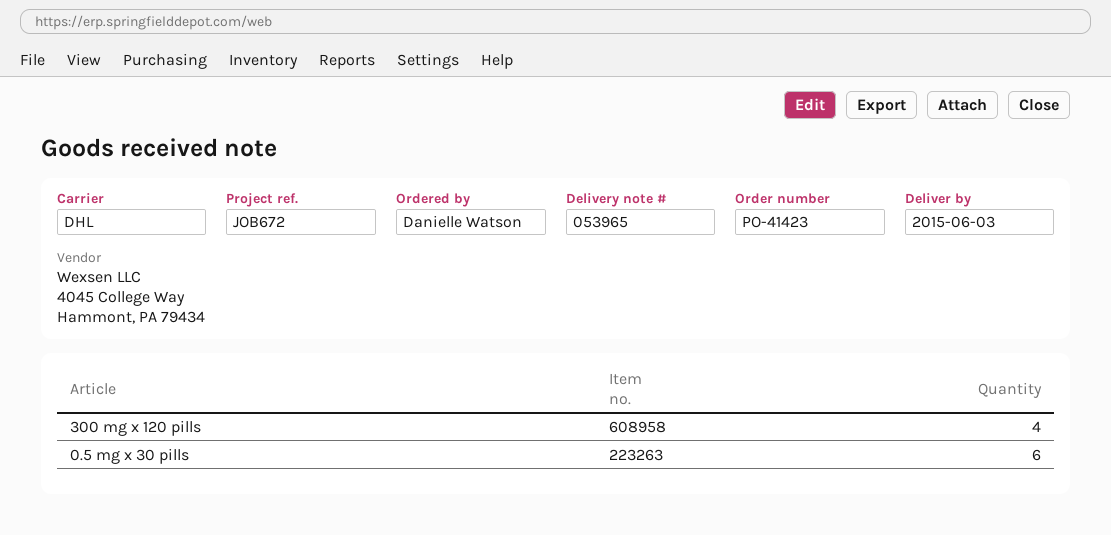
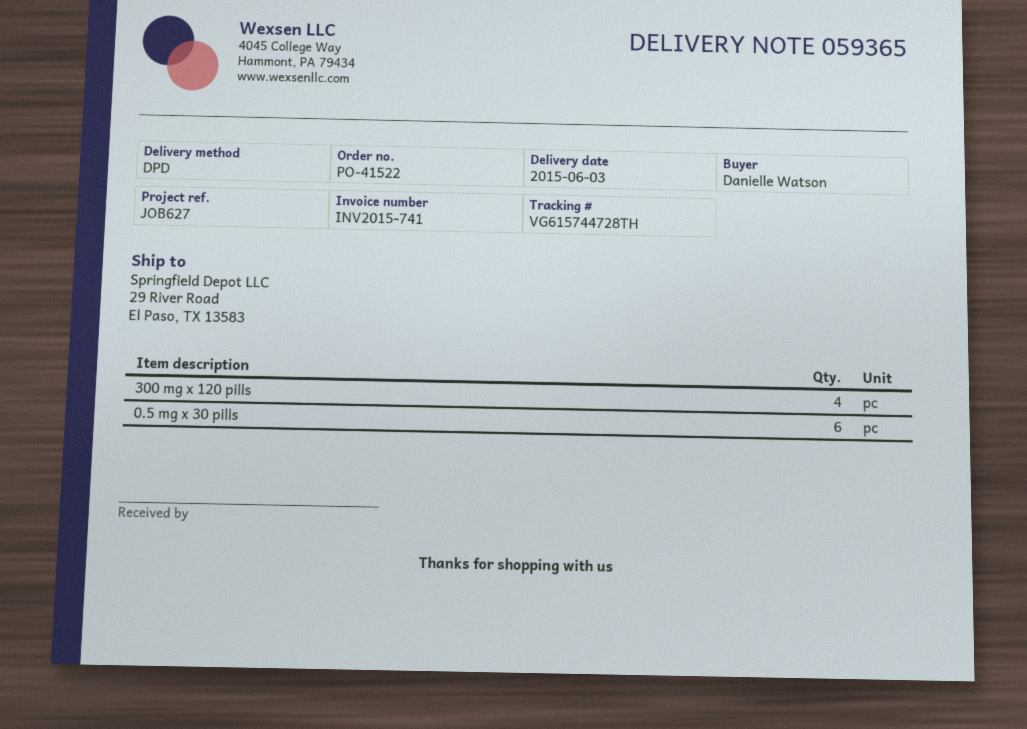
order number: PO-41423 -> PO-41522
delivery note number: 053965 -> 059365
reference: JOB672 -> JOB627
shipping method: DHL -> DPD

